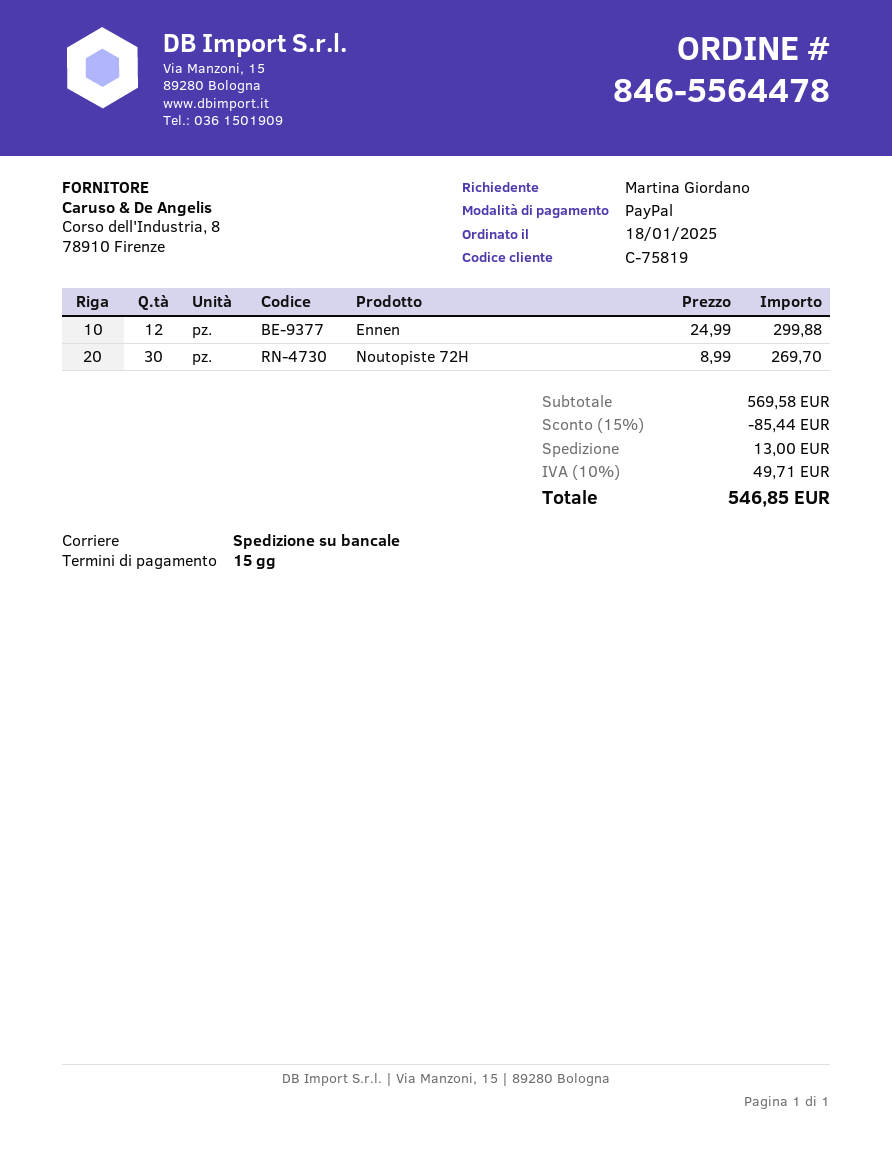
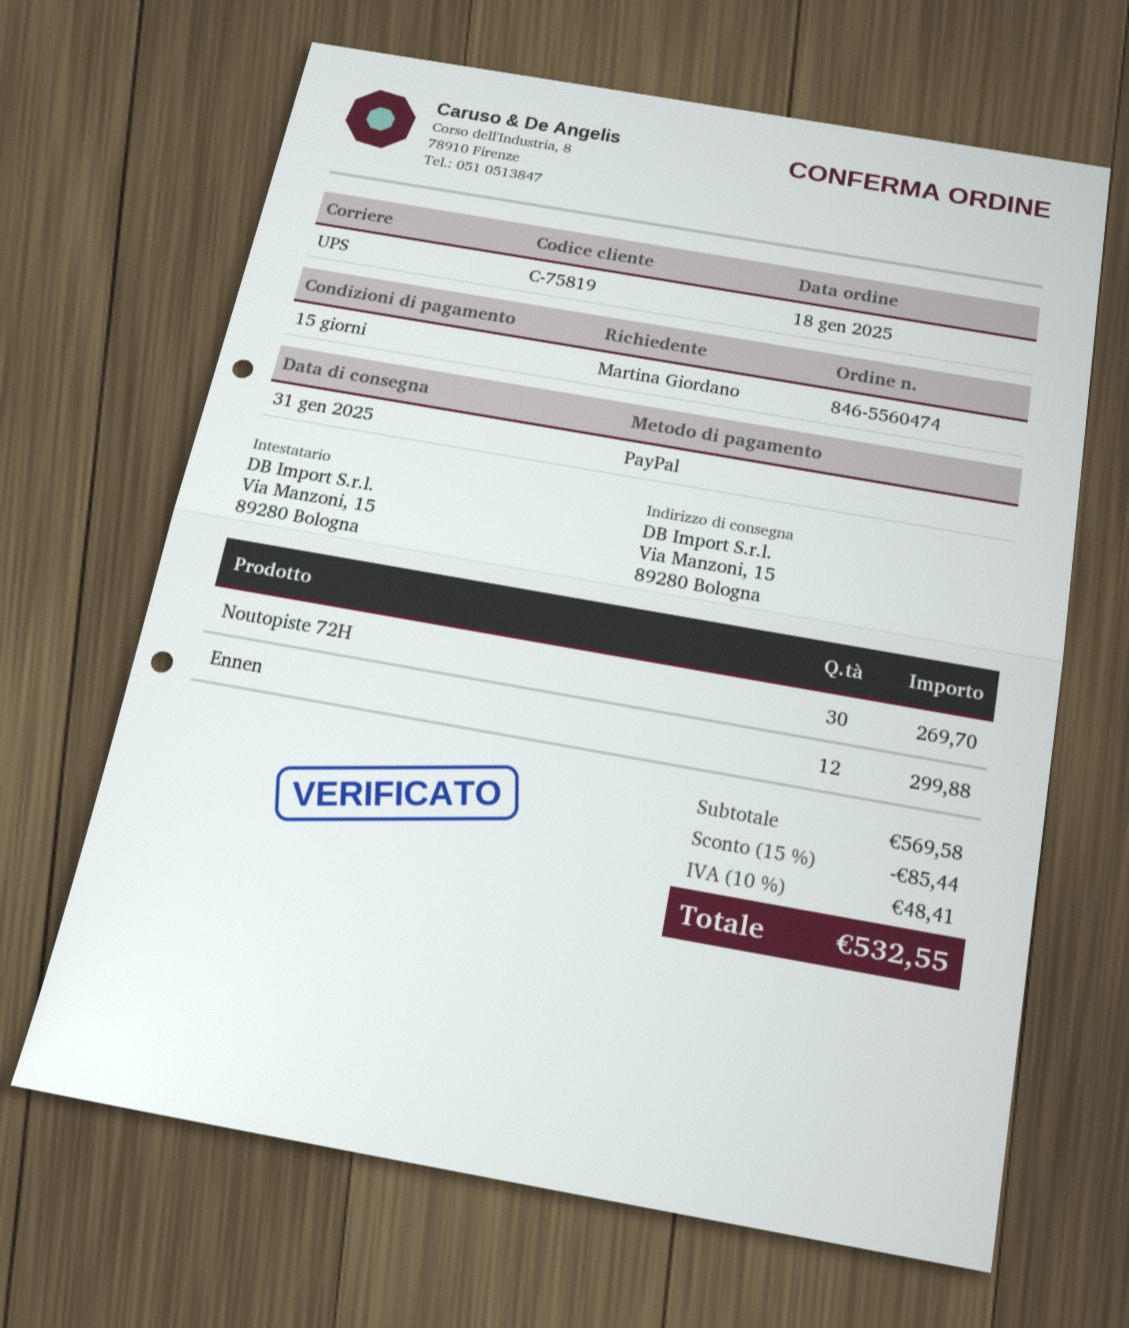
order number: 846-5564478 -> 846-5560474
shipping method: pallet freight -> UPS
shipping: 13.00 -> none
tax: 10% = 49.71 -> 10% = 48.41
total: 546.85 -> 532.55

